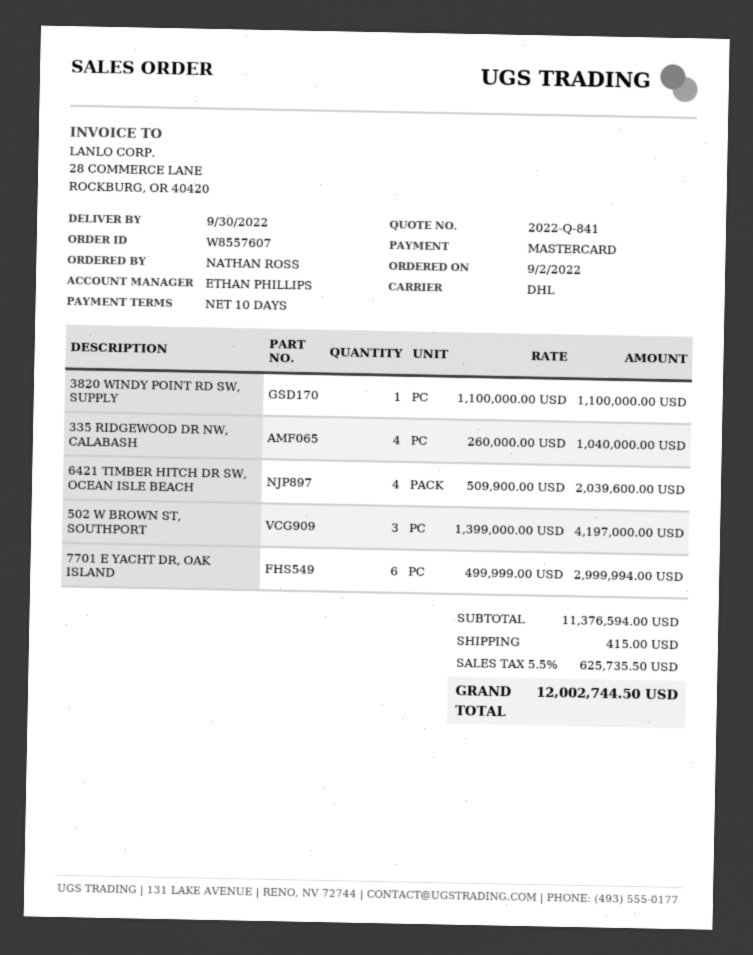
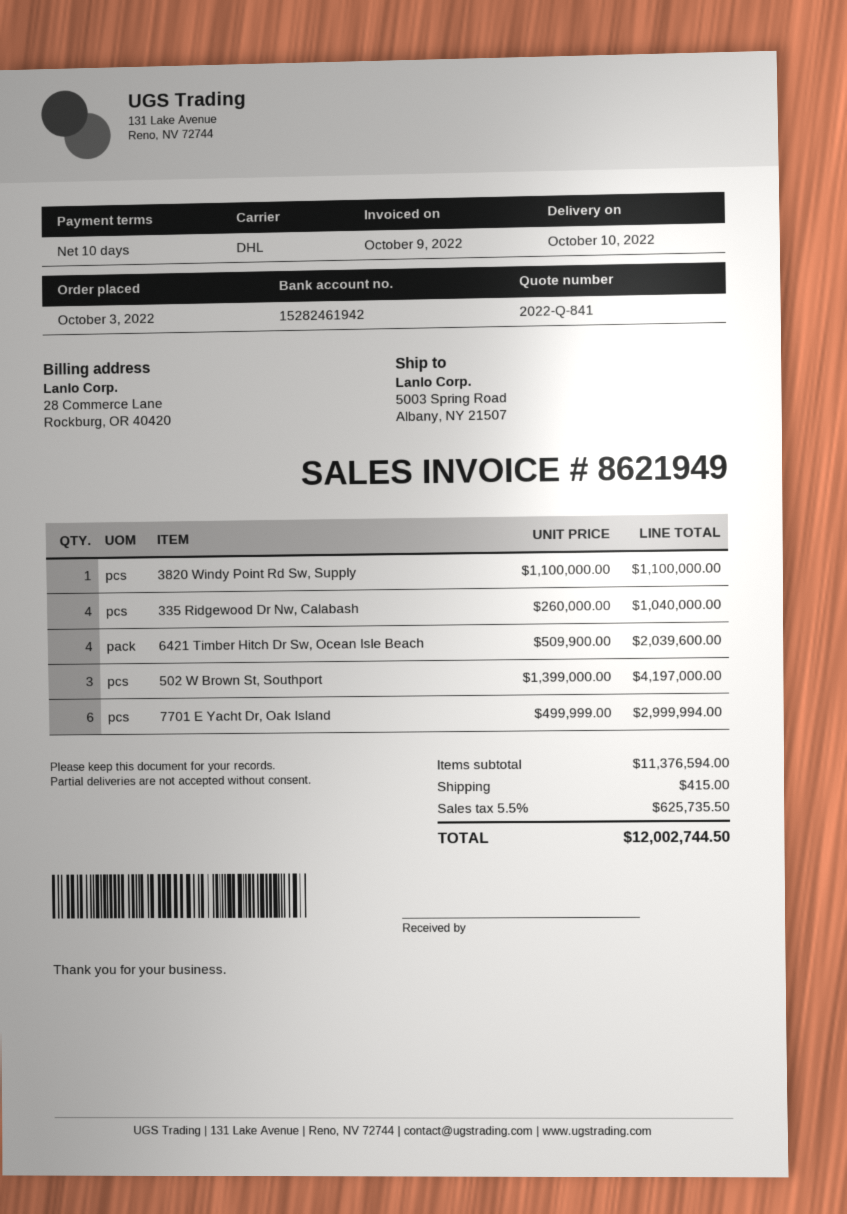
order date: 2022-09-02 -> 2022-10-03
delivery date: 2022-09-30 -> 2022-10-10

